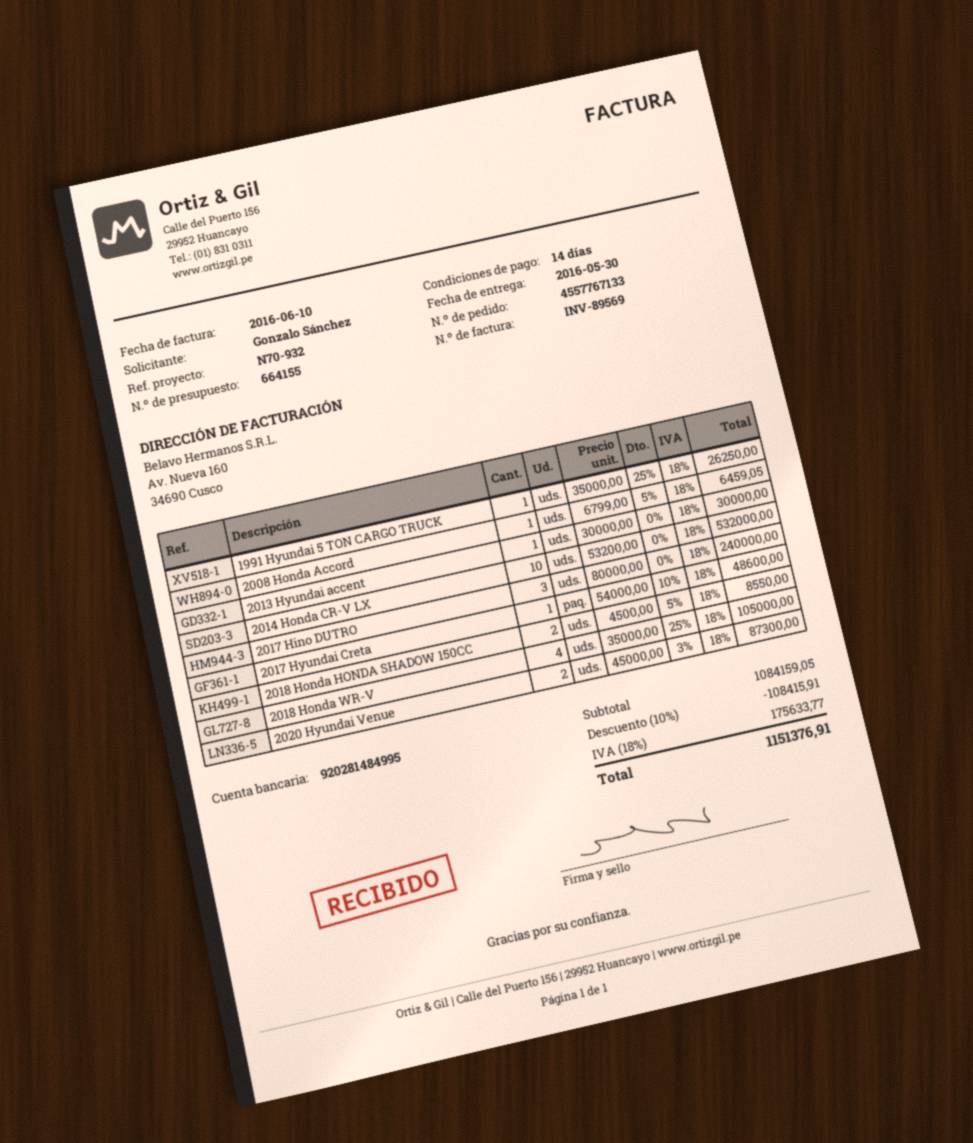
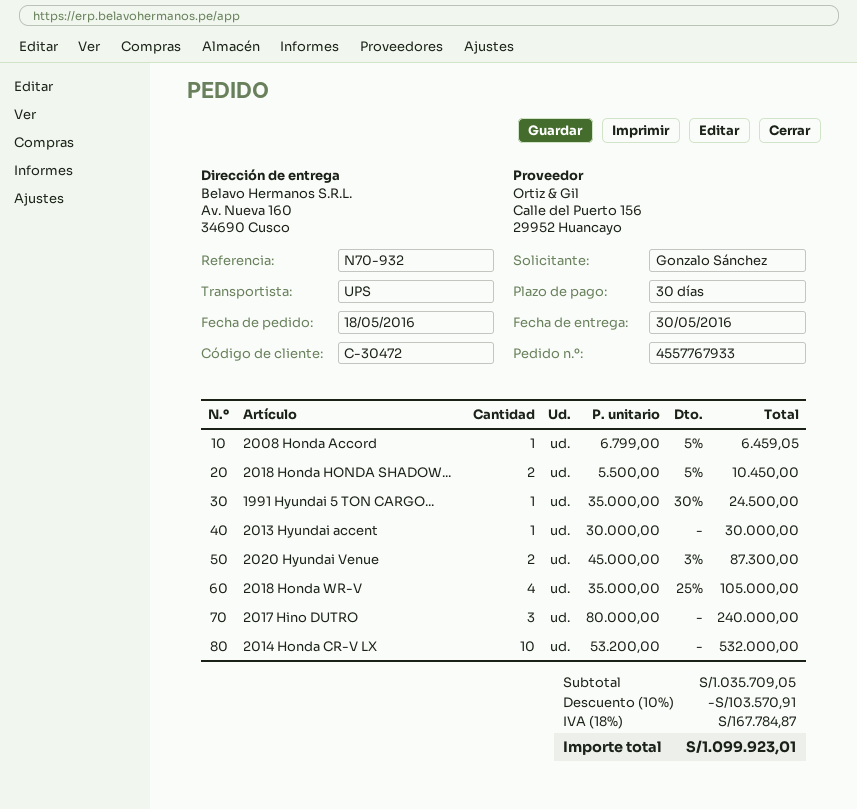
order number: 4557767133 -> 4557767933
payment terms: 14 days -> 30 days
1991 Hyundai 5 TON CARGO TRUCK: 1 x 35000.00 - 25% = 26250.00 -> 1 x 35000.00 - 30% = 24500.00
2017 Hyundai Creta: 1 x 54000.00 - 10% = 48600.00 -> none
2018 Honda HONDA SHADOW 150CC: 2 x 4500.00 - 5% = 8550.00 -> 2 x 5500.00 - 5% = 10450.00
subtotal: 1084159.05 -> 1035709.05
discount: 10% = 108415.91 -> 10% = 103570.91
tax: 18% = 175633.77 -> 18% = 167784.87
total: 1151376.91 -> 1099923.01

